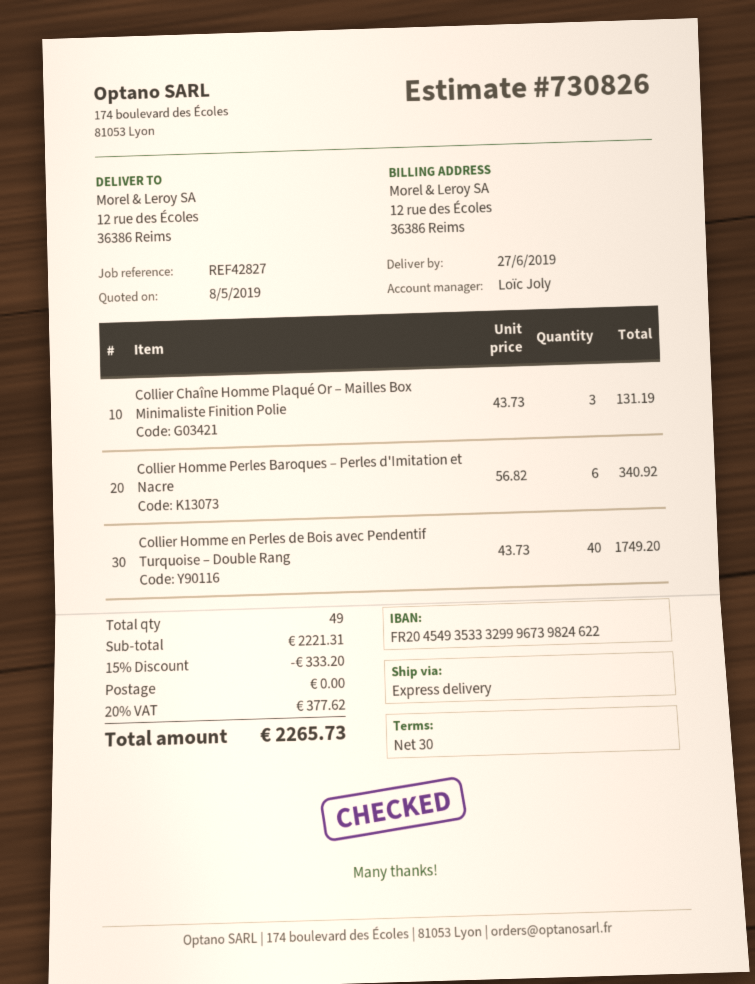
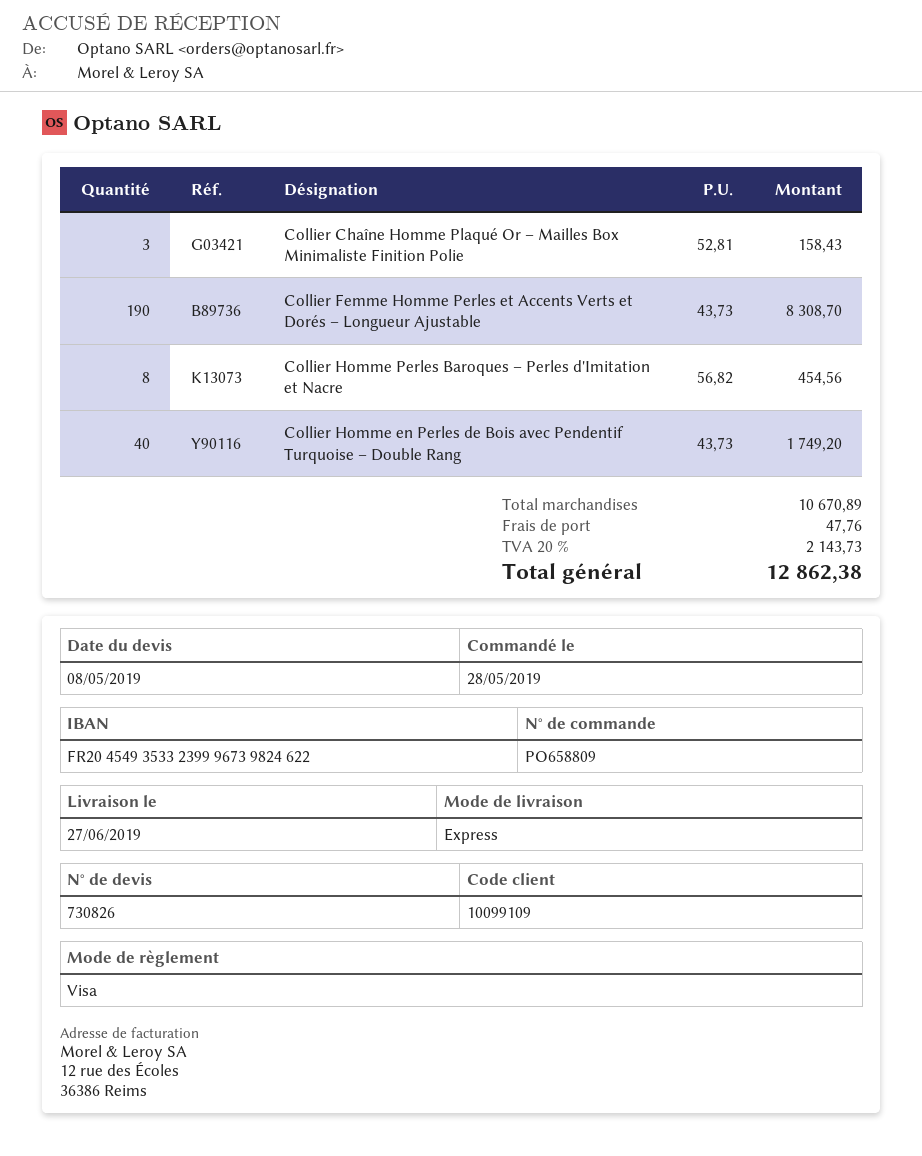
bank account: FR2045493533329996739824622 -> FR2045493533239996739824622
Collier Chaîne Homme Plaqué Or – Mailles Box Minimaliste Finition Polie: 3 x 43.73 = 131.19 -> 3 x 52.81 = 158.43
Collier Homme Perles Baroques – Perles d'Imitation et Nacre: 6 x 56.82 = 340.92 -> 8 x 56.82 = 454.56
Collier Femme Homme Perles et Accents Verts et Dorés – Longueur Ajustable: none -> 190 x 43.73 = 8308.70
subtotal: 2221.31 -> 10670.89
discount: 15% = 333.20 -> none
shipping: 0.00 -> 47.76
tax: 20% = 377.62 -> 20% = 2143.73
total: 2265.73 -> 12862.38

